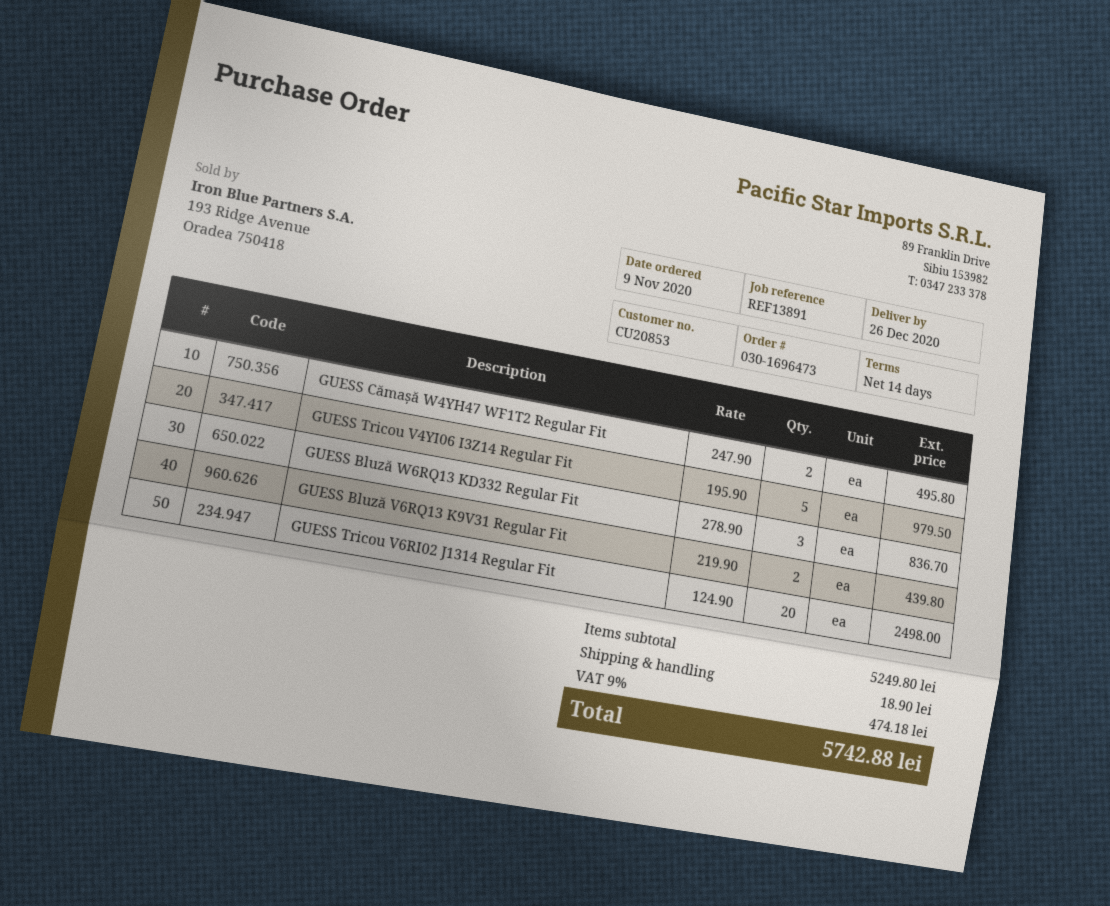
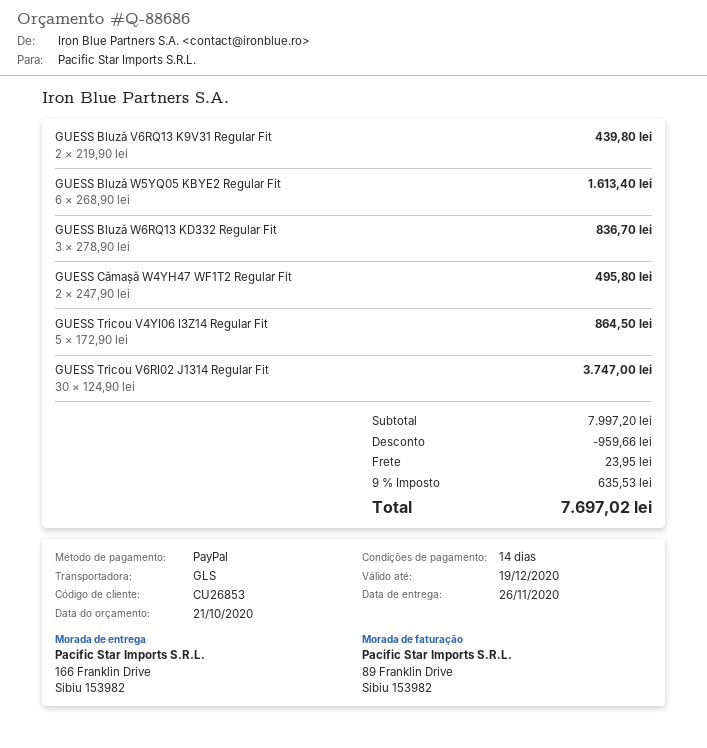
delivery date: 2020-12-26 -> 2020-11-26
customer number: CU20853 -> CU26853
GUESS Tricou V4YI06 I3Z14 Regular Fit: 5 x 195.90 = 979.50 -> 5 x 172.90 = 864.50
GUESS Tricou V6RI02 J1314 Regular Fit: 20 x 124.90 = 2498.00 -> 30 x 124.90 = 3747.00
GUESS Bluză W5YQ05 KBYE2 Regular Fit: none -> 6 x 268.90 = 1613.40
subtotal: 5249.80 -> 7997.20
discount: none -> 959.66
shipping: 18.90 -> 23.95
tax: 9% = 474.18 -> 9% = 635.53
total: 5742.88 -> 7697.02

